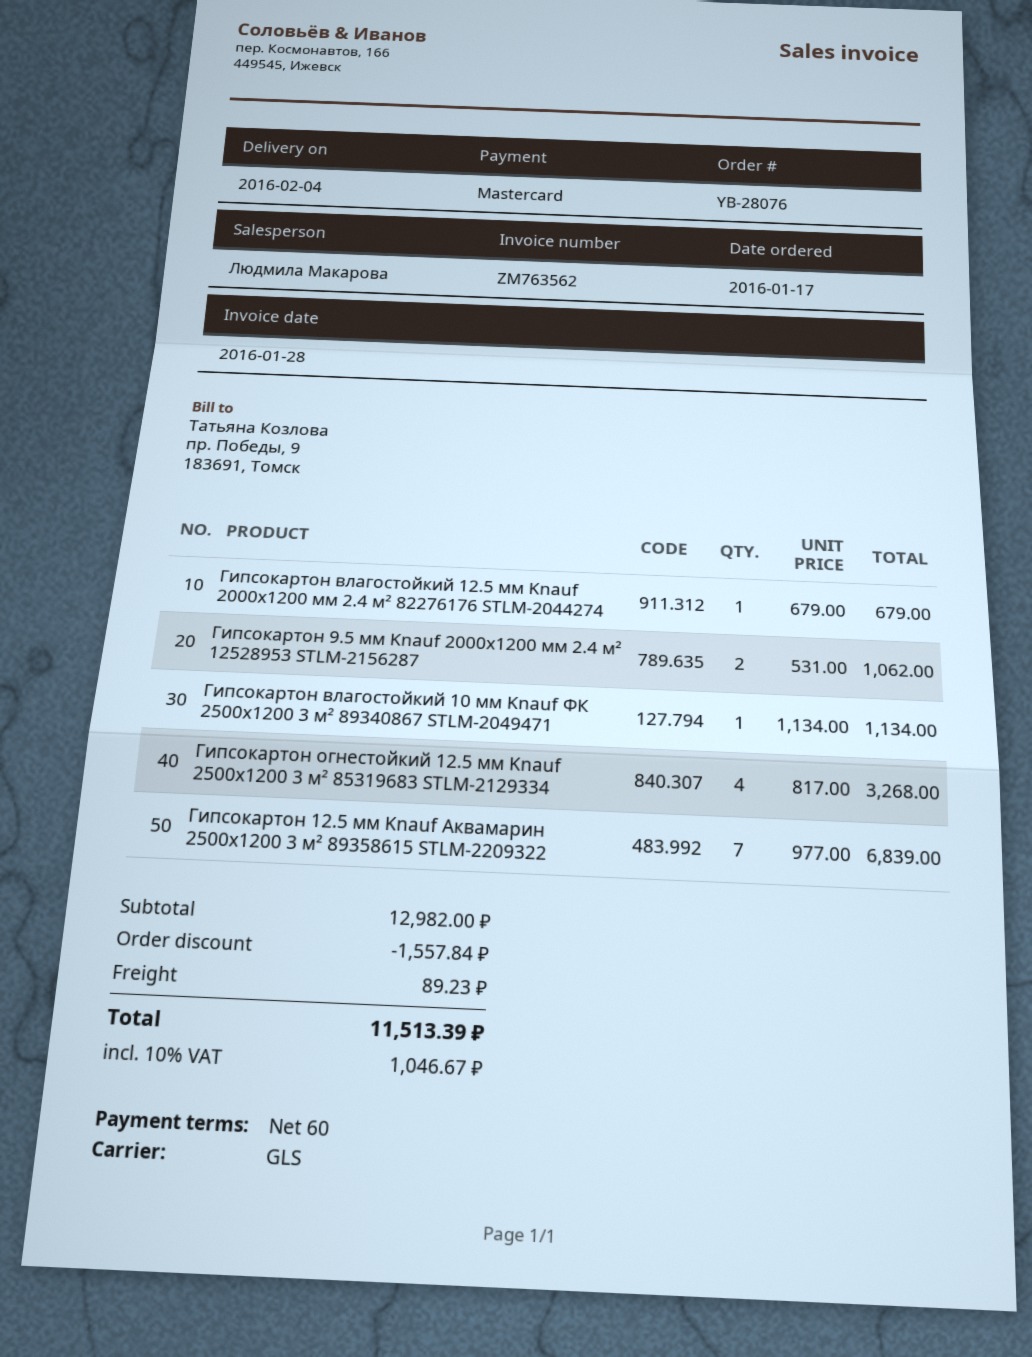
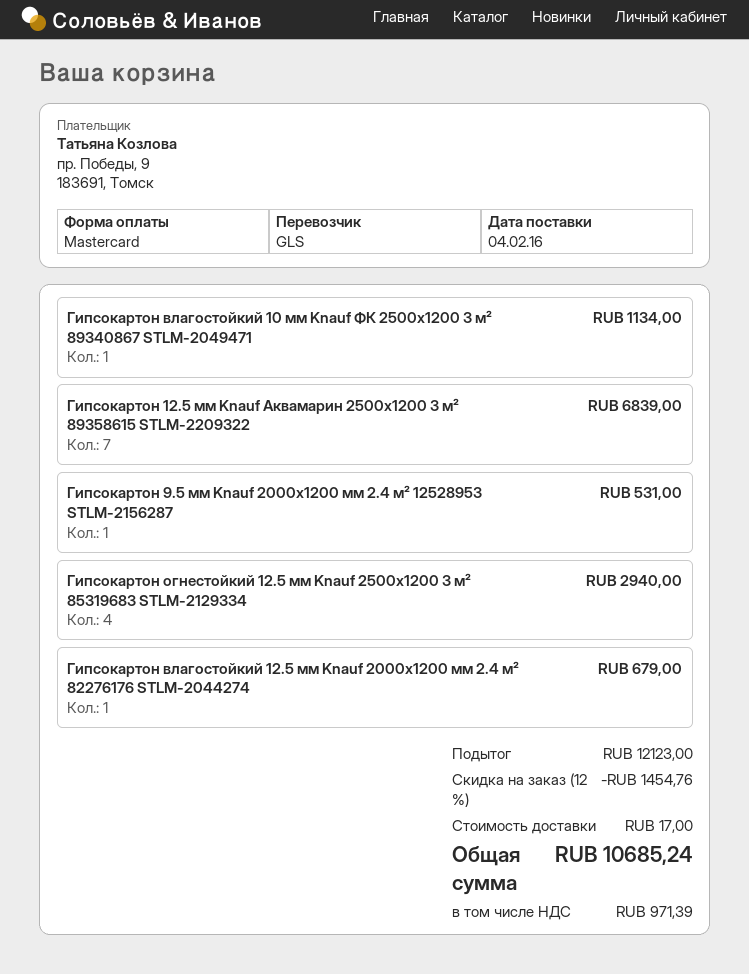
Гипсокартон 9.5 мм Knauf 2000x1200 мм 2.4 м² 12528953 STLM-2156287: 2 for 1062.00 -> 1 for 531.00
Гипсокартон огнестойкий 12.5 мм Knauf 2500x1200 3 м² 85319683 STLM-2129334: 4 for 3268.00 -> 4 for 2940.00
subtotal: 12982.00 -> 12123.00
discount: 1557.84 -> 1454.76
shipping: 89.23 -> 17.00
tax: 1046.67 -> 971.39
total: 11513.39 -> 10685.24

